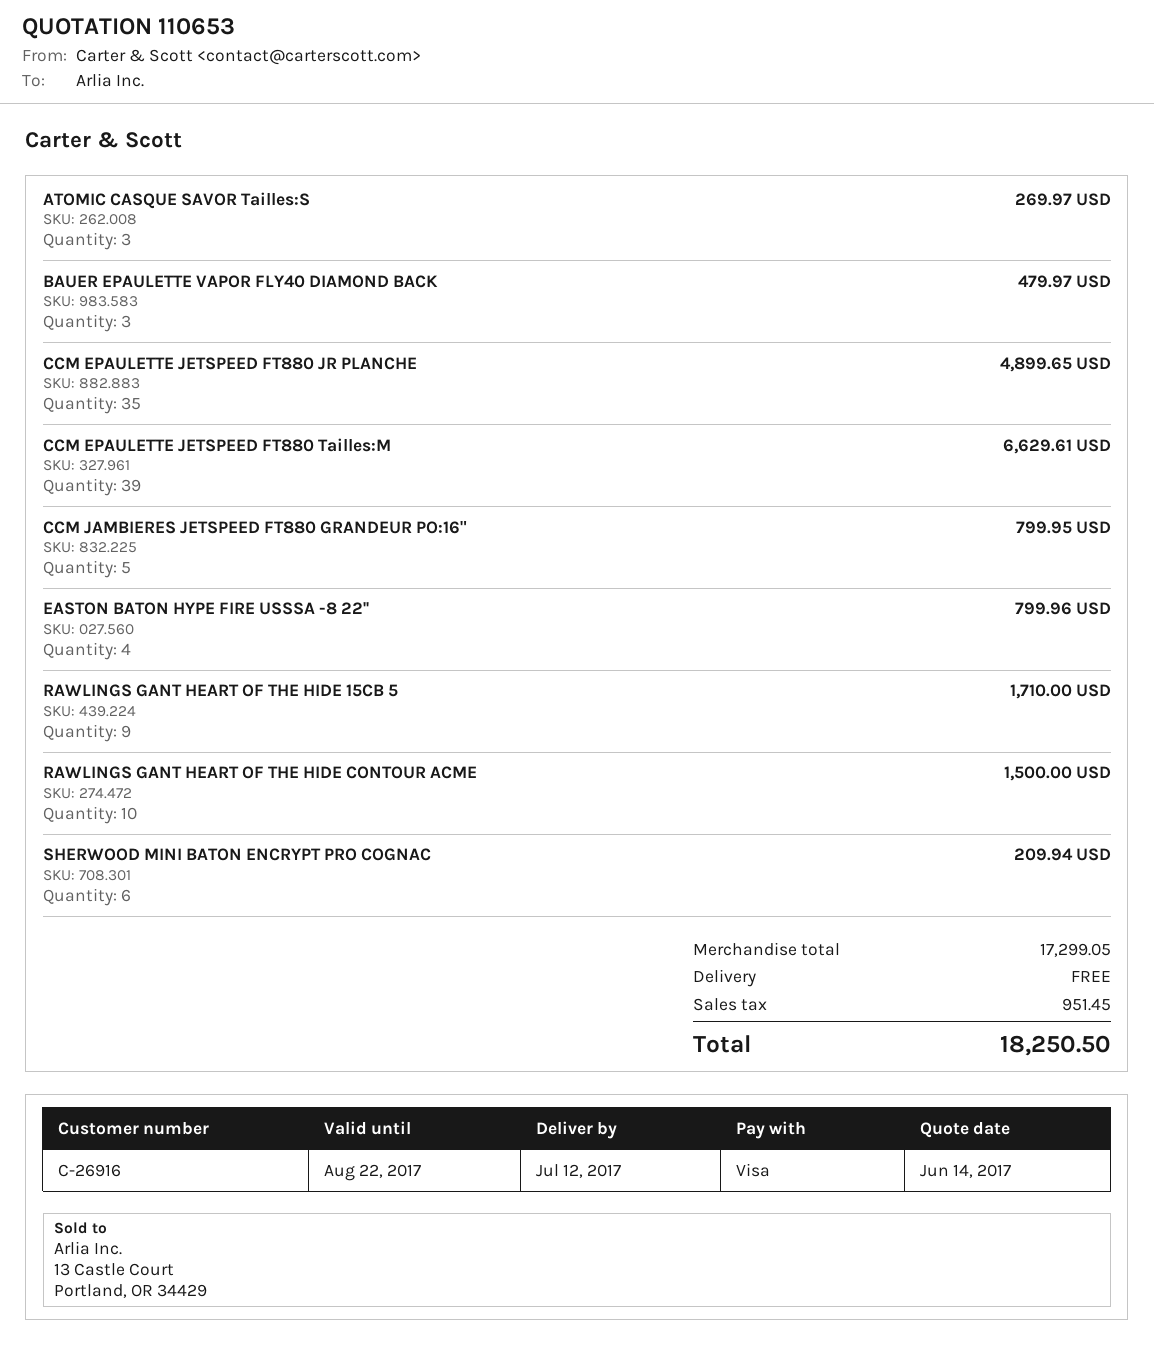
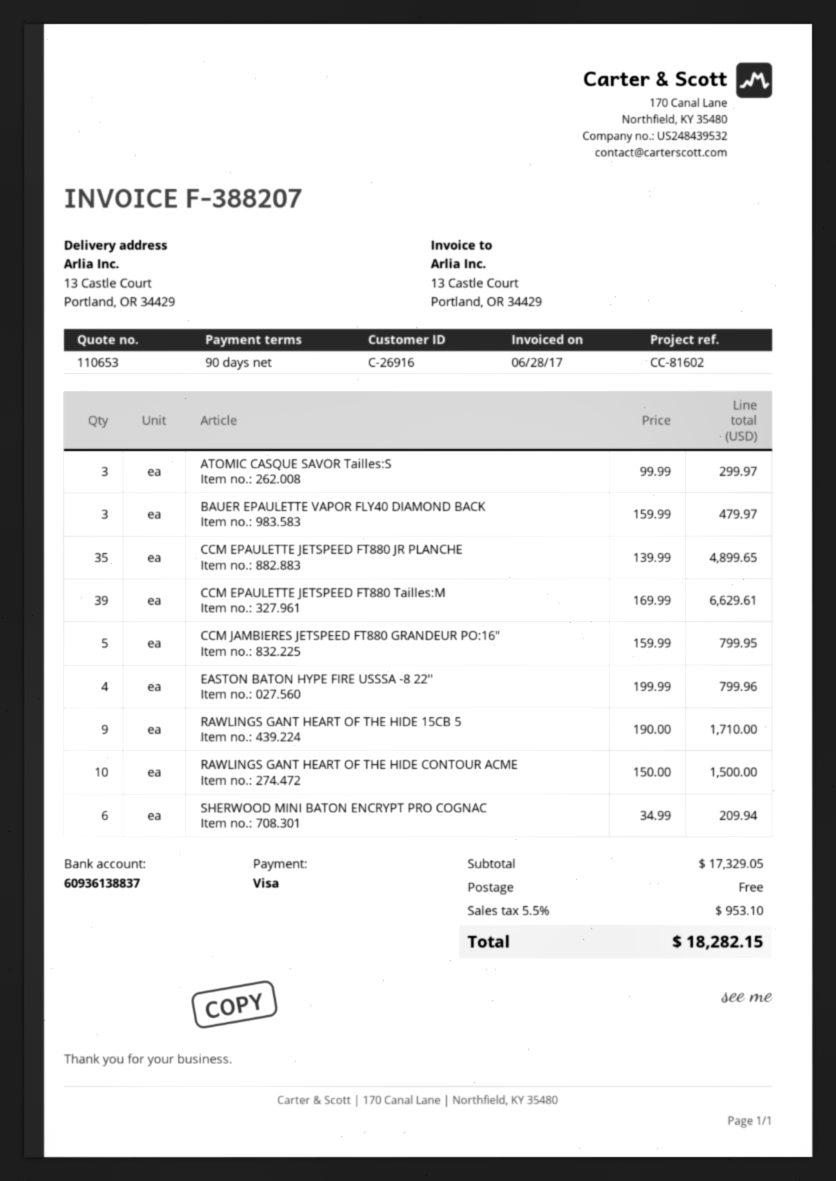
ATOMIC CASQUE SAVOR Tailles:S: 3 for 269.97 -> 3 for 299.97
subtotal: 17299.05 -> 17329.05
tax: 951.45 -> 953.10
total: 18250.50 -> 18282.15

